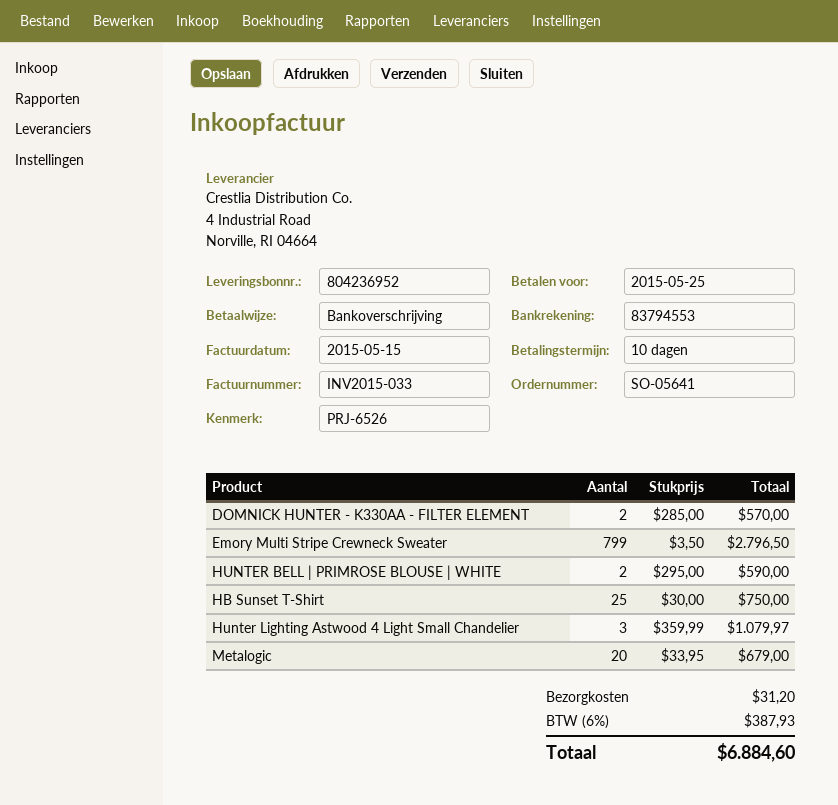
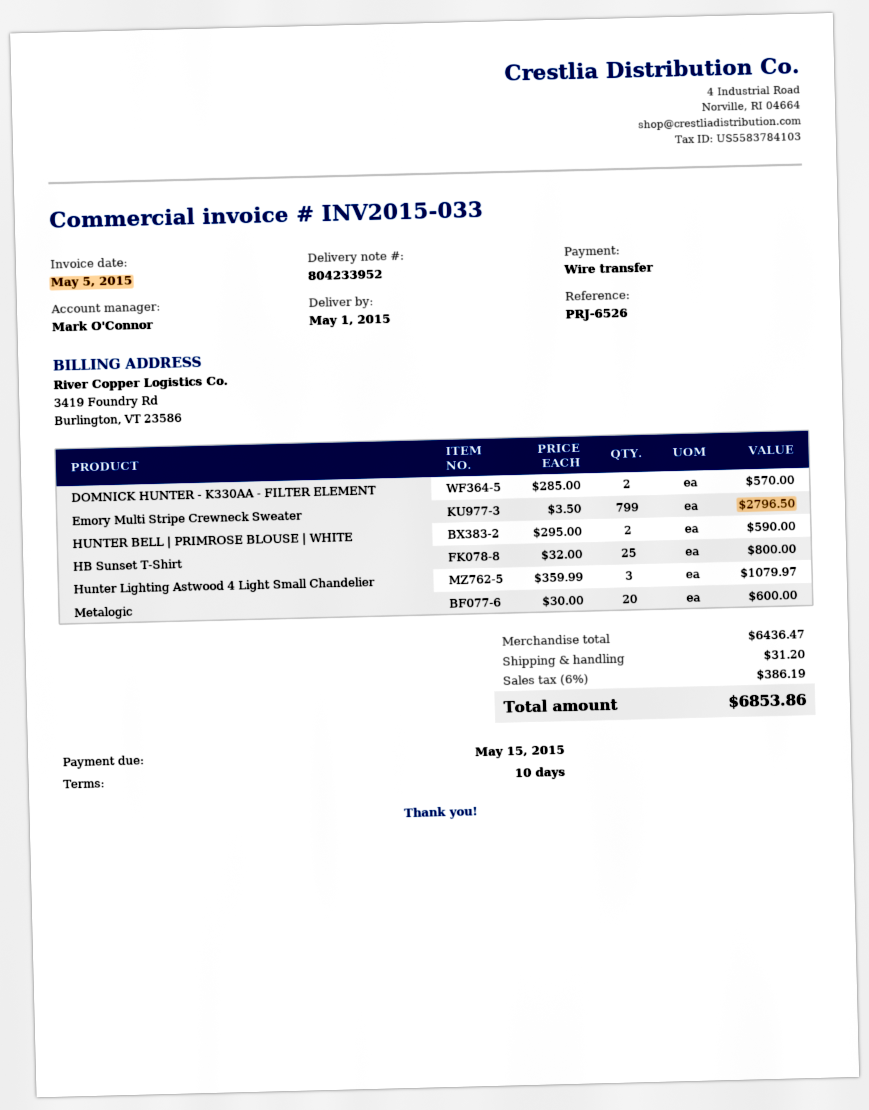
delivery note number: 804236952 -> 804233952
invoice date: 2015-05-15 -> 2015-05-05
due date: 2015-05-25 -> 2015-05-15
HB Sunset T-Shirt: 25 x 30.00 = 750.00 -> 25 x 32.00 = 800.00
Metalogic: 20 x 33.95 = 679.00 -> 20 x 30.00 = 600.00
tax: 6% = 387.93 -> 6% = 386.19
total: 6884.60 -> 6853.86

